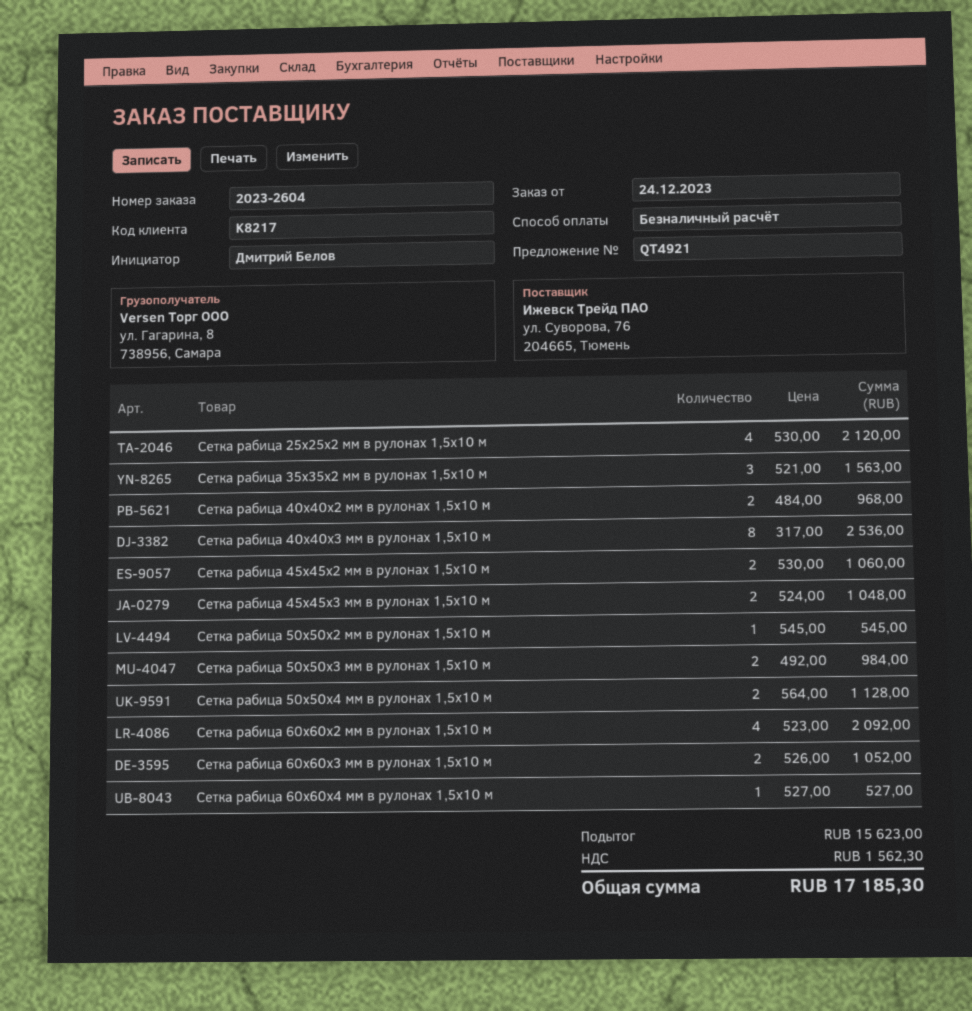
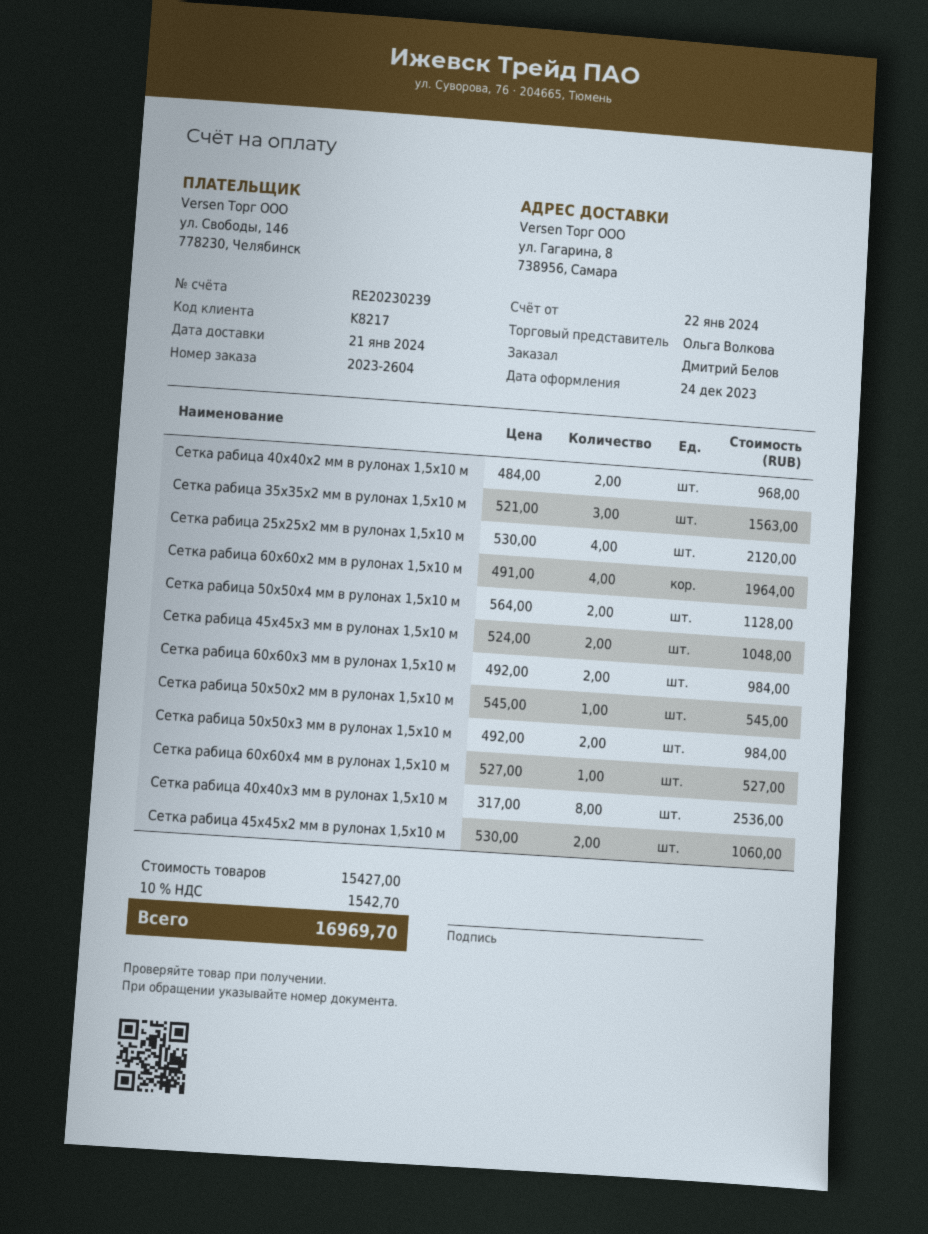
Сетка рабица 60х60х2 мм в рулонах 1,5х10 м: 4 x 523.00 = 2092.00 -> 4 x 491.00 = 1964.00
Сетка рабица 60х60х3 мм в рулонах 1,5х10 м: 2 x 526.00 = 1052.00 -> 2 x 492.00 = 984.00
subtotal: 15623.00 -> 15427.00
tax: 1562.30 -> 1542.70
total: 17185.30 -> 16969.70

